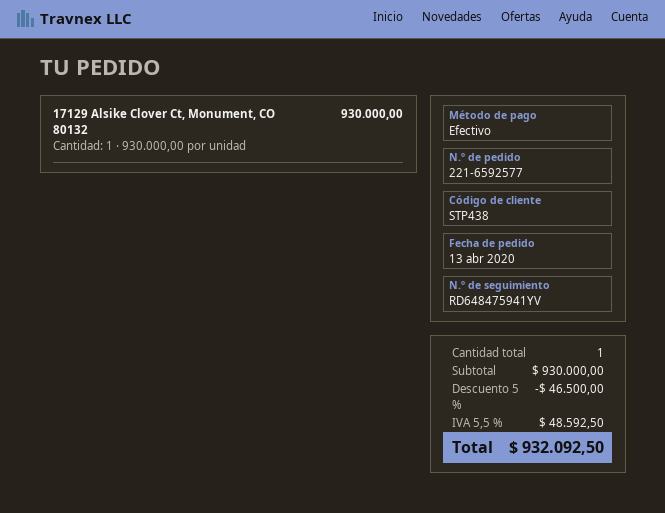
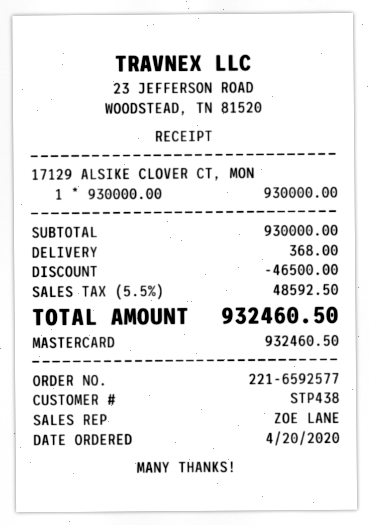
order date: 2020-04-13 -> 2020-04-20
payment method: cash -> Mastercard
shipping: none -> 368.00
total: 932092.50 -> 932460.50

